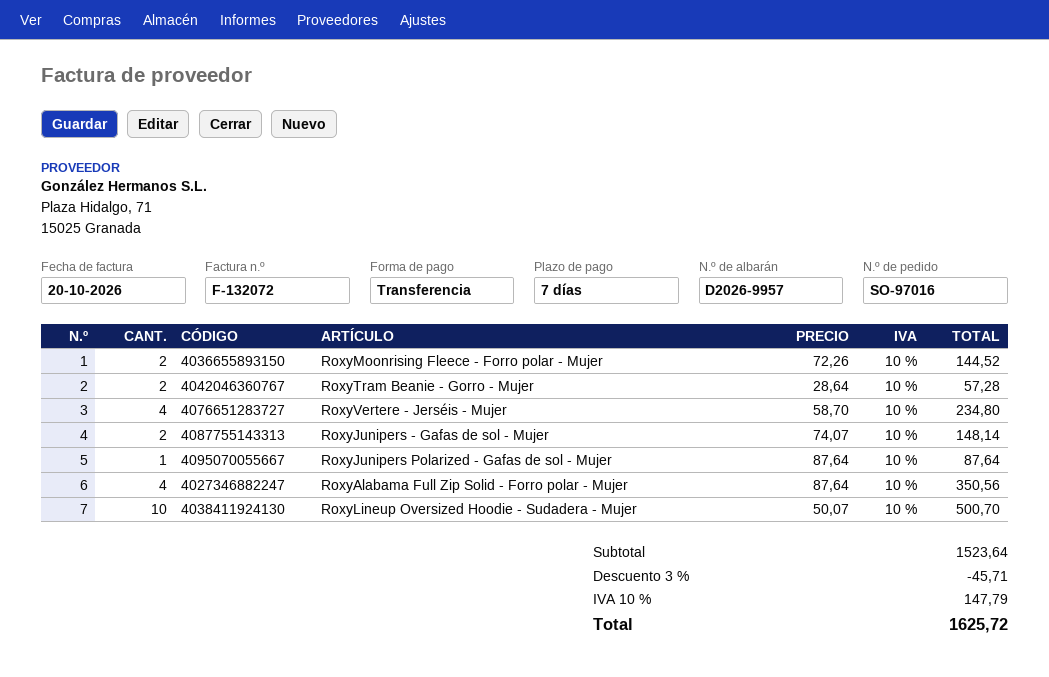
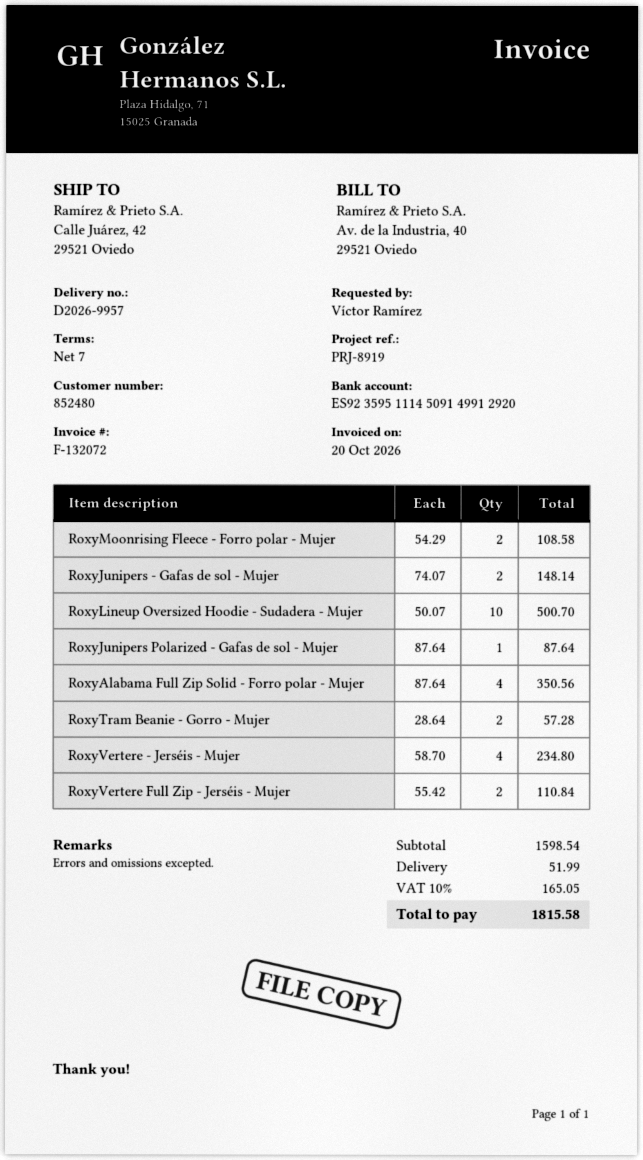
RoxyMoonrising Fleece - Forro polar - Mujer: 2 x 72.26 = 144.52 -> 2 x 54.29 = 108.58
RoxyVertere Full Zip - Jerséis - Mujer: none -> 2 x 55.42 = 110.84
subtotal: 1523.64 -> 1598.54
discount: 3% = 45.71 -> none
shipping: none -> 51.99
tax: 10% = 147.79 -> 10% = 165.05
total: 1625.72 -> 1815.58

